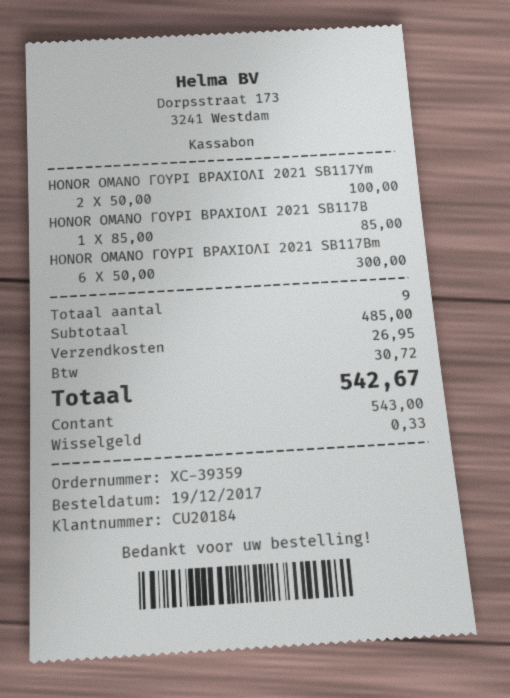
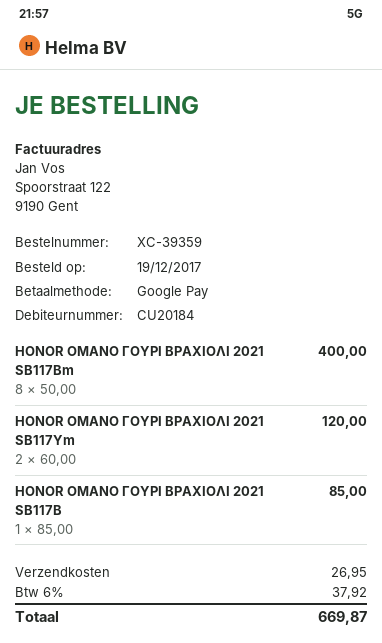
payment method: cash -> Google Pay
HONOR OMANO ΓΟΥΡΙ ΒΡΑΧΙΟΛΙ 2021 SB117Ym: 2 x 50.00 = 100.00 -> 2 x 60.00 = 120.00
HONOR OMANO ΓΟΥΡΙ ΒΡΑΧΙΟΛΙ 2021 SB117Bm: 6 x 50.00 = 300.00 -> 8 x 50.00 = 400.00
tax: 30.72 -> 37.92
total: 542.67 -> 669.87

